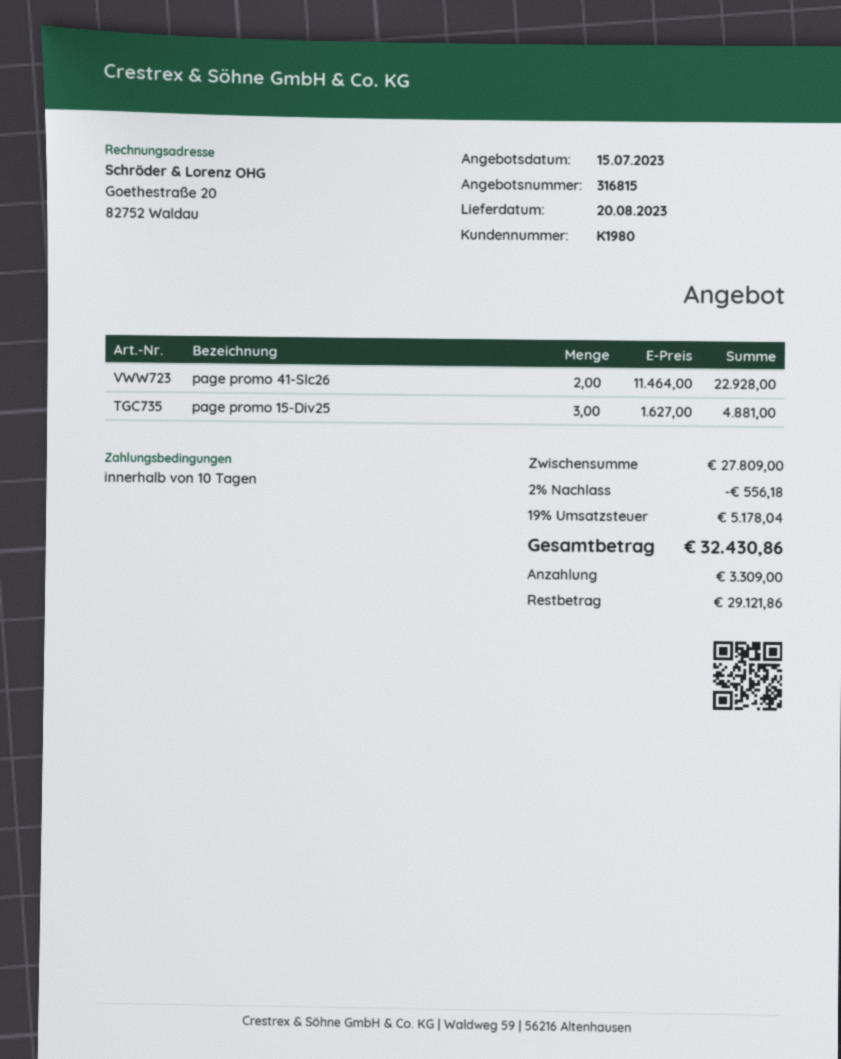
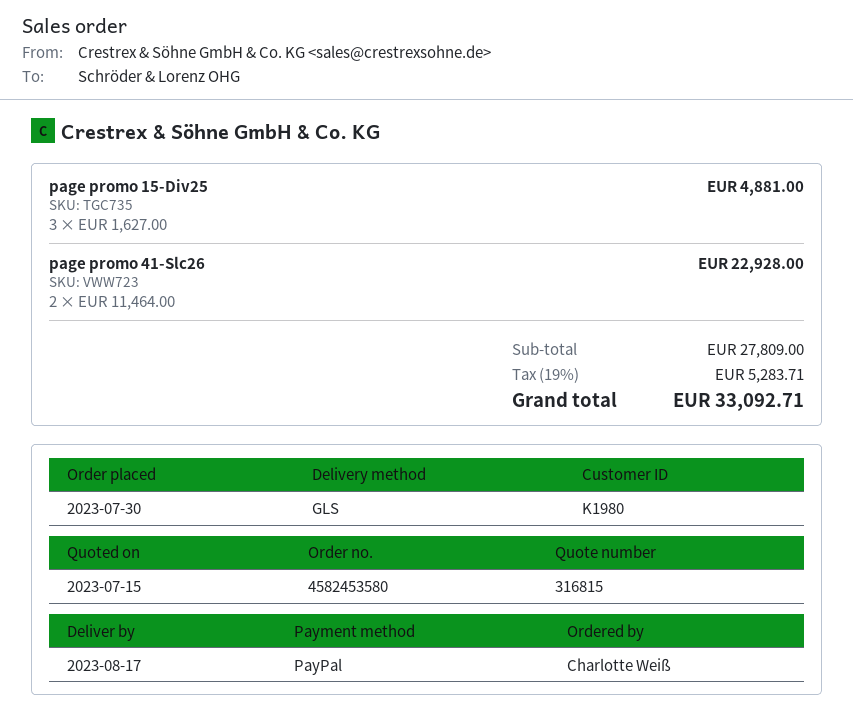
delivery date: 2023-08-20 -> 2023-08-17
discount: 2% = 556.18 -> none
tax: 19% = 5178.04 -> 19% = 5283.71
total: 32430.86 -> 33092.71

